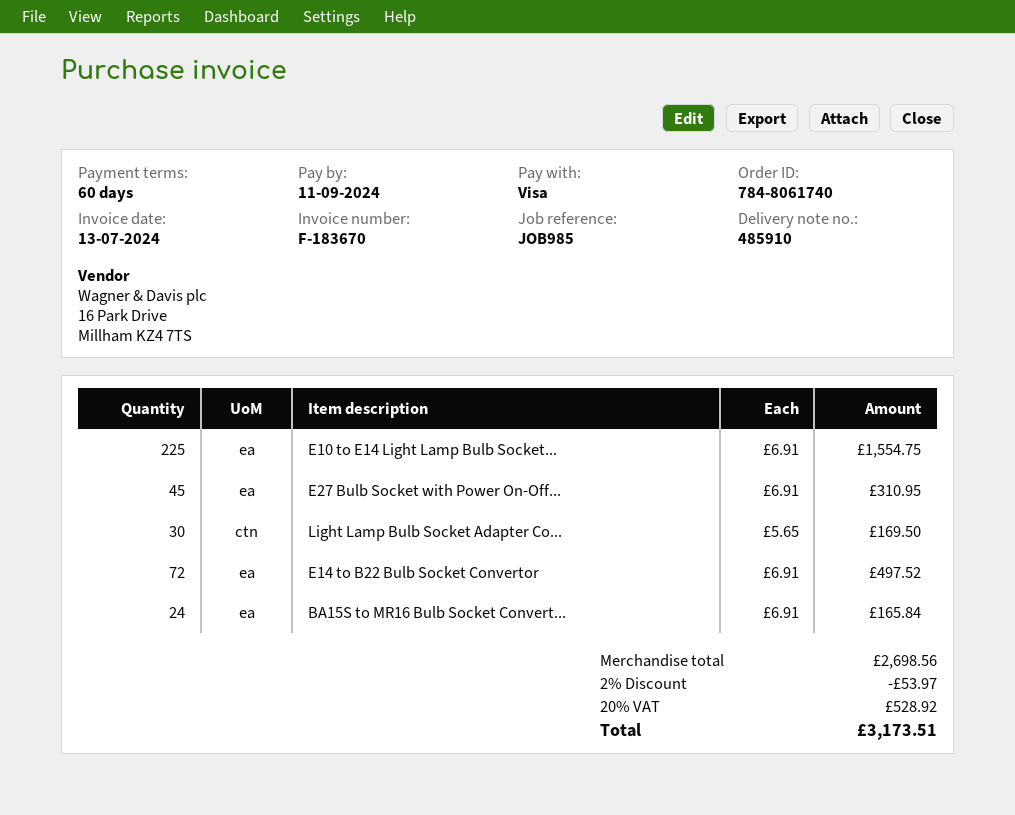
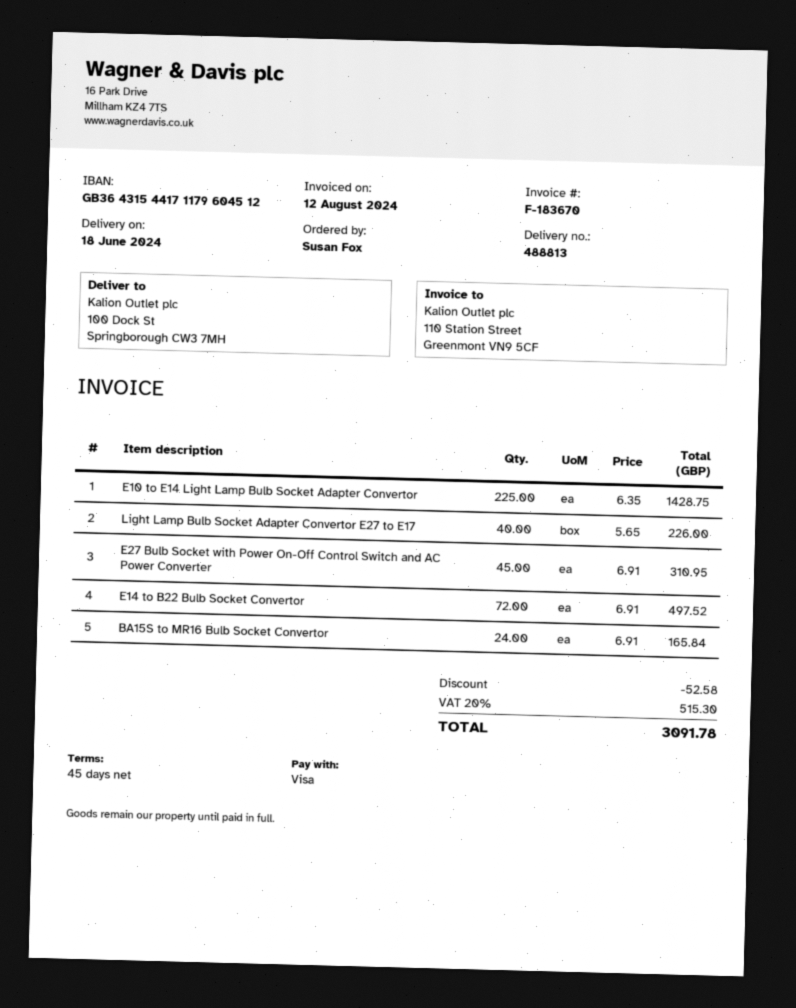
delivery note number: 485910 -> 488813
invoice date: 2024-07-13 -> 2024-08-12
payment terms: 60 days -> 45 days
E10 to E14 Light Lamp Bulb Socket...: 225 x 6.91 = 1554.75 -> 225 x 6.35 = 1428.75
Light Lamp Bulb Socket Adapter Co...: 30 x 5.65 = 169.50 -> 40 x 5.65 = 226.00
discount: 53.97 -> 52.58
tax: 20% = 528.92 -> 20% = 515.30
total: 3173.51 -> 3091.78

